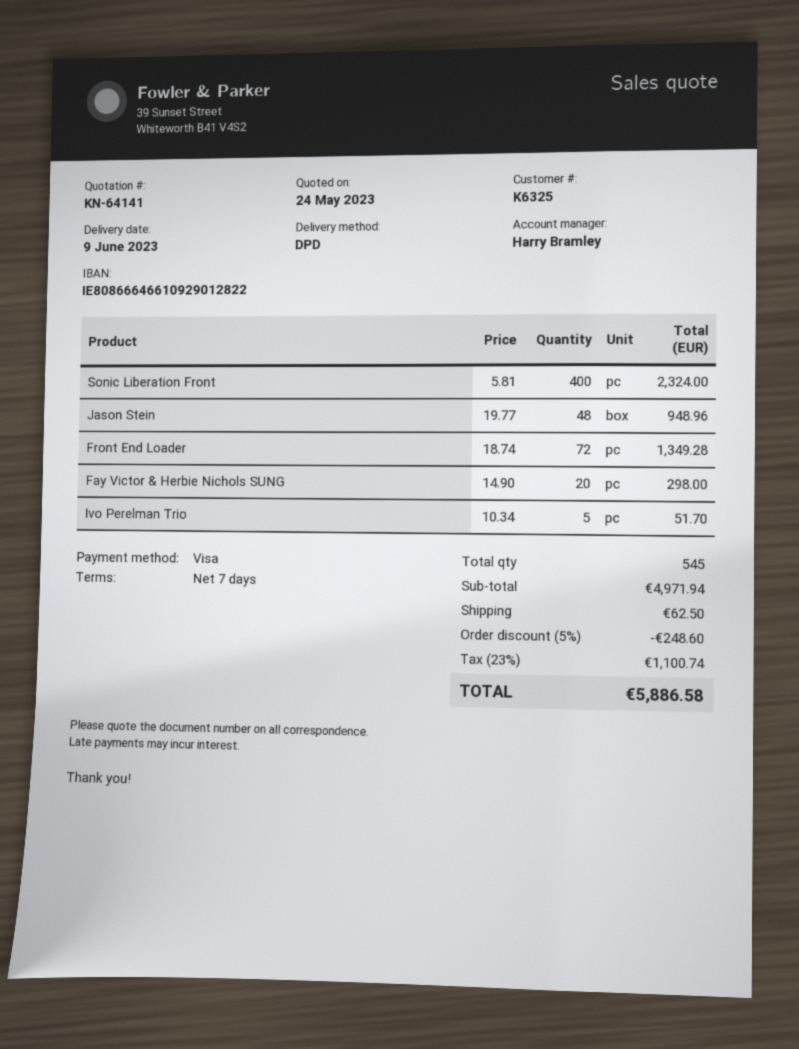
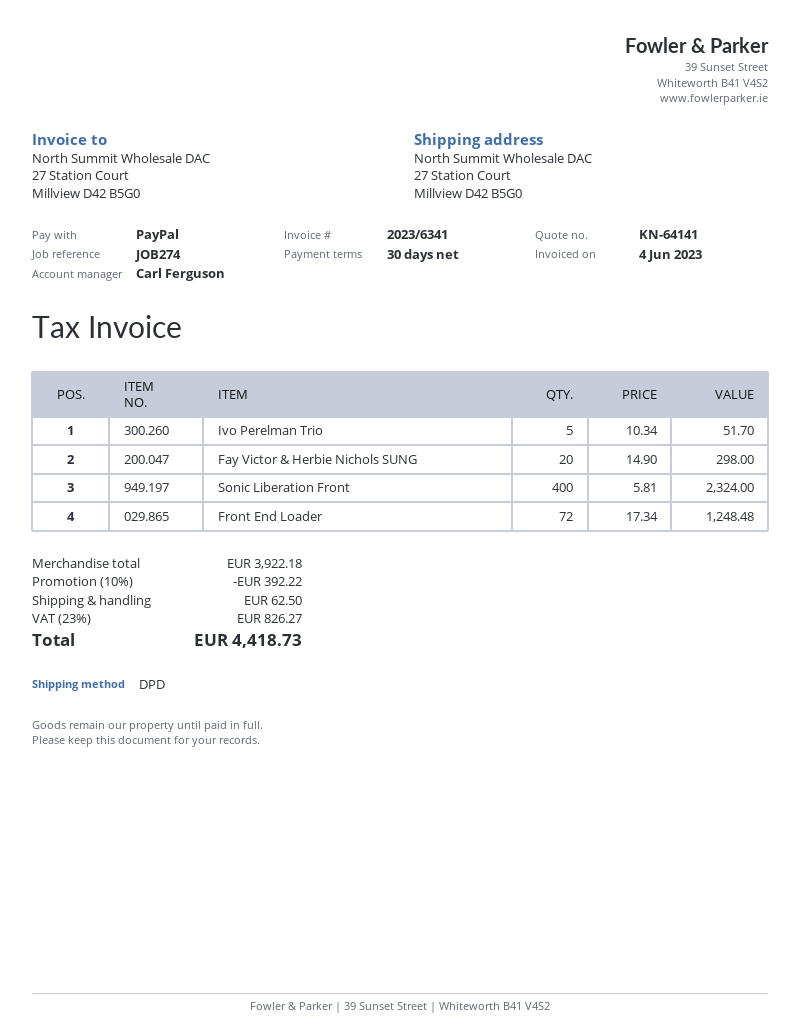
payment terms: 7 days -> 30 days
sales rep: Harry Bramley -> Carl Ferguson
payment method: Visa -> PayPal
Jason Stein: 48 x 19.77 = 948.96 -> none
Front End Loader: 72 x 18.74 = 1349.28 -> 72 x 17.34 = 1248.48
subtotal: 4971.94 -> 3922.18
discount: 5% = 248.60 -> 10% = 392.22
tax: 23% = 1100.74 -> 23% = 826.27
total: 5886.58 -> 4418.73

